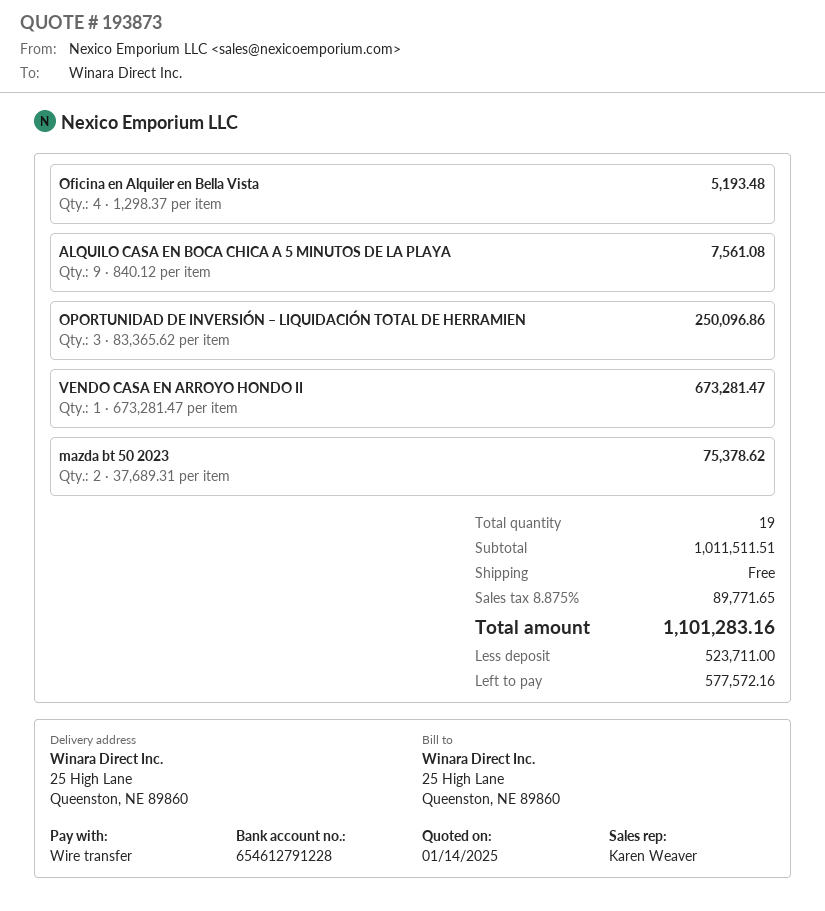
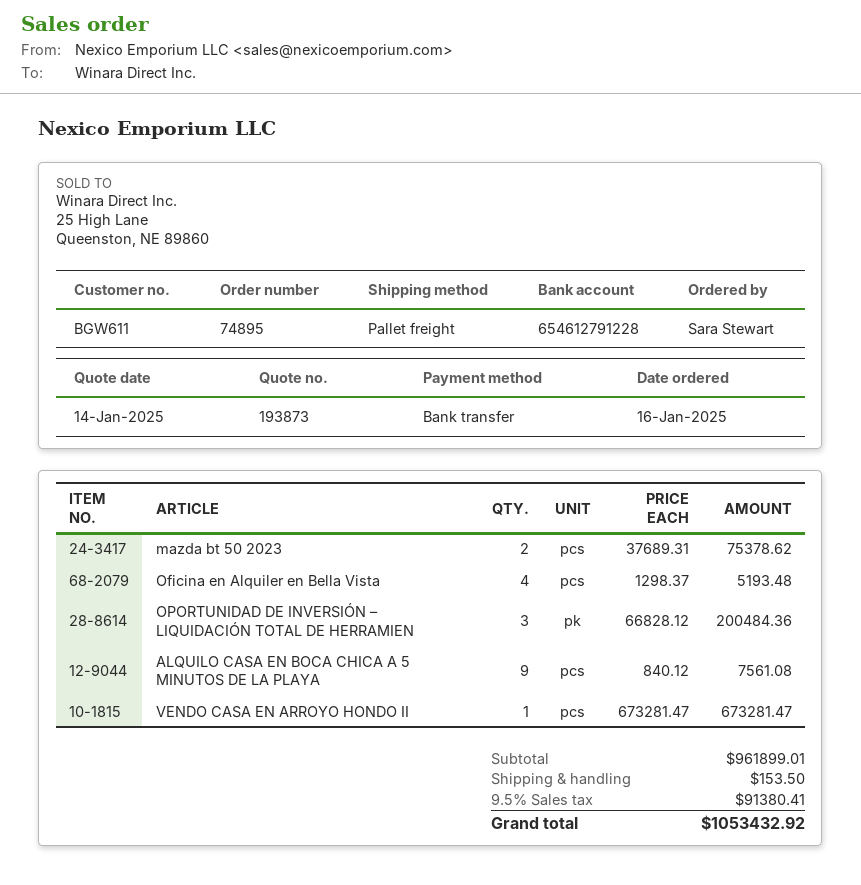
OPORTUNIDAD DE INVERSIÓN – LIQUIDACIÓN TOTAL DE HERRAMIEN: 3 x 83365.62 = 250096.86 -> 3 x 66828.12 = 200484.36
subtotal: 1011511.51 -> 961899.01
shipping: 0.00 -> 153.50
tax: 8.875% = 89771.65 -> 9.5% = 91380.41
total: 1101283.16 -> 1053432.92

